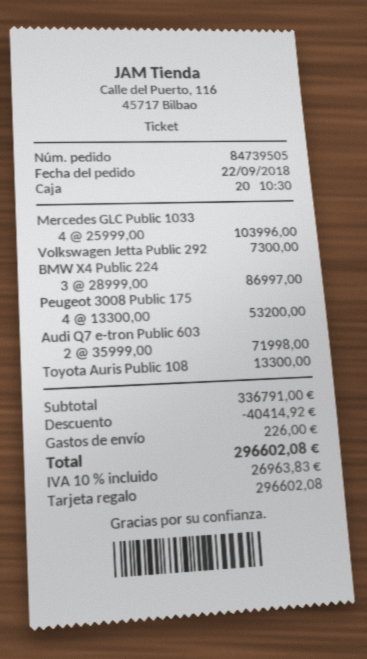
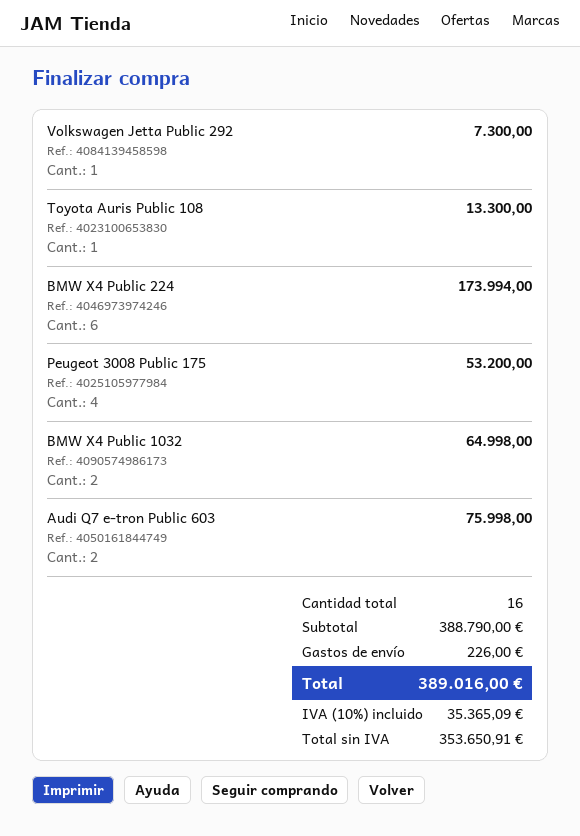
Mercedes GLC Public 1033: 4 for 103996.00 -> none
BMW X4 Public 224: 3 for 86997.00 -> 6 for 173994.00
Audi Q7 e-tron Public 603: 2 for 71998.00 -> 2 for 75998.00
BMW X4 Public 1032: none -> 2 for 64998.00
subtotal: 336791.00 -> 388790.00
discount: 40414.92 -> none
tax: 10% = 26963.83 -> 10% = 35365.09
total: 296602.08 -> 389016.00

